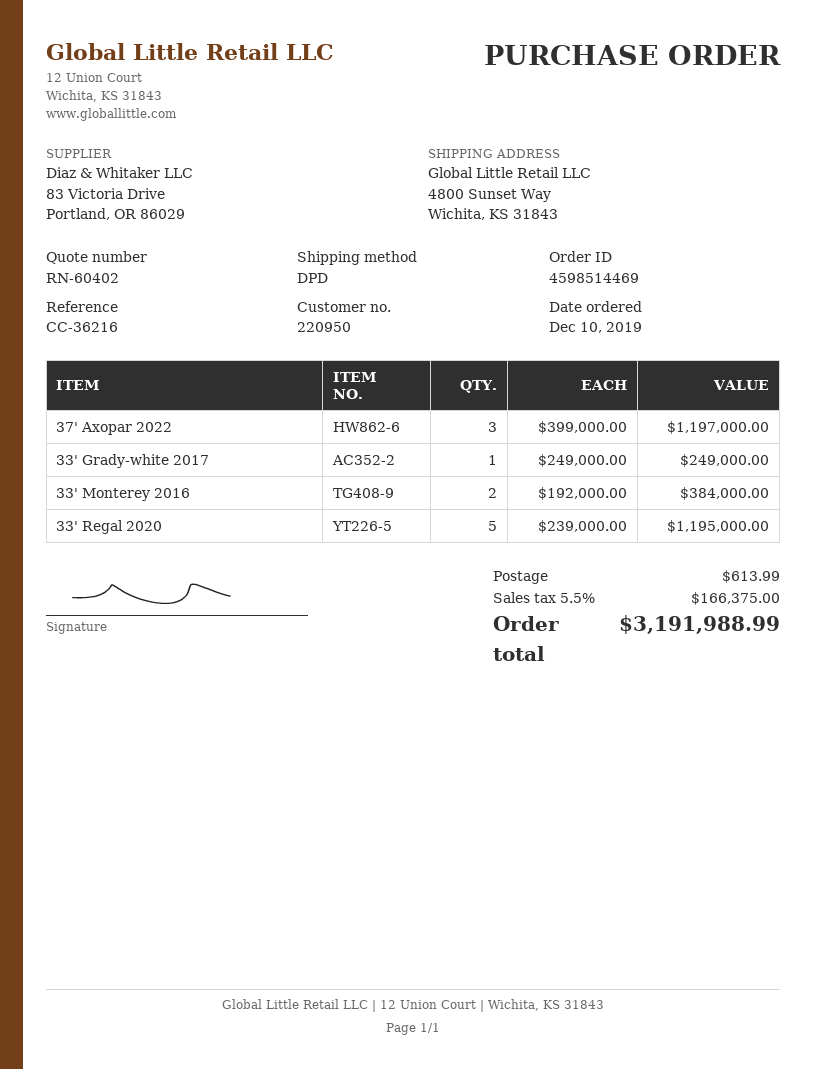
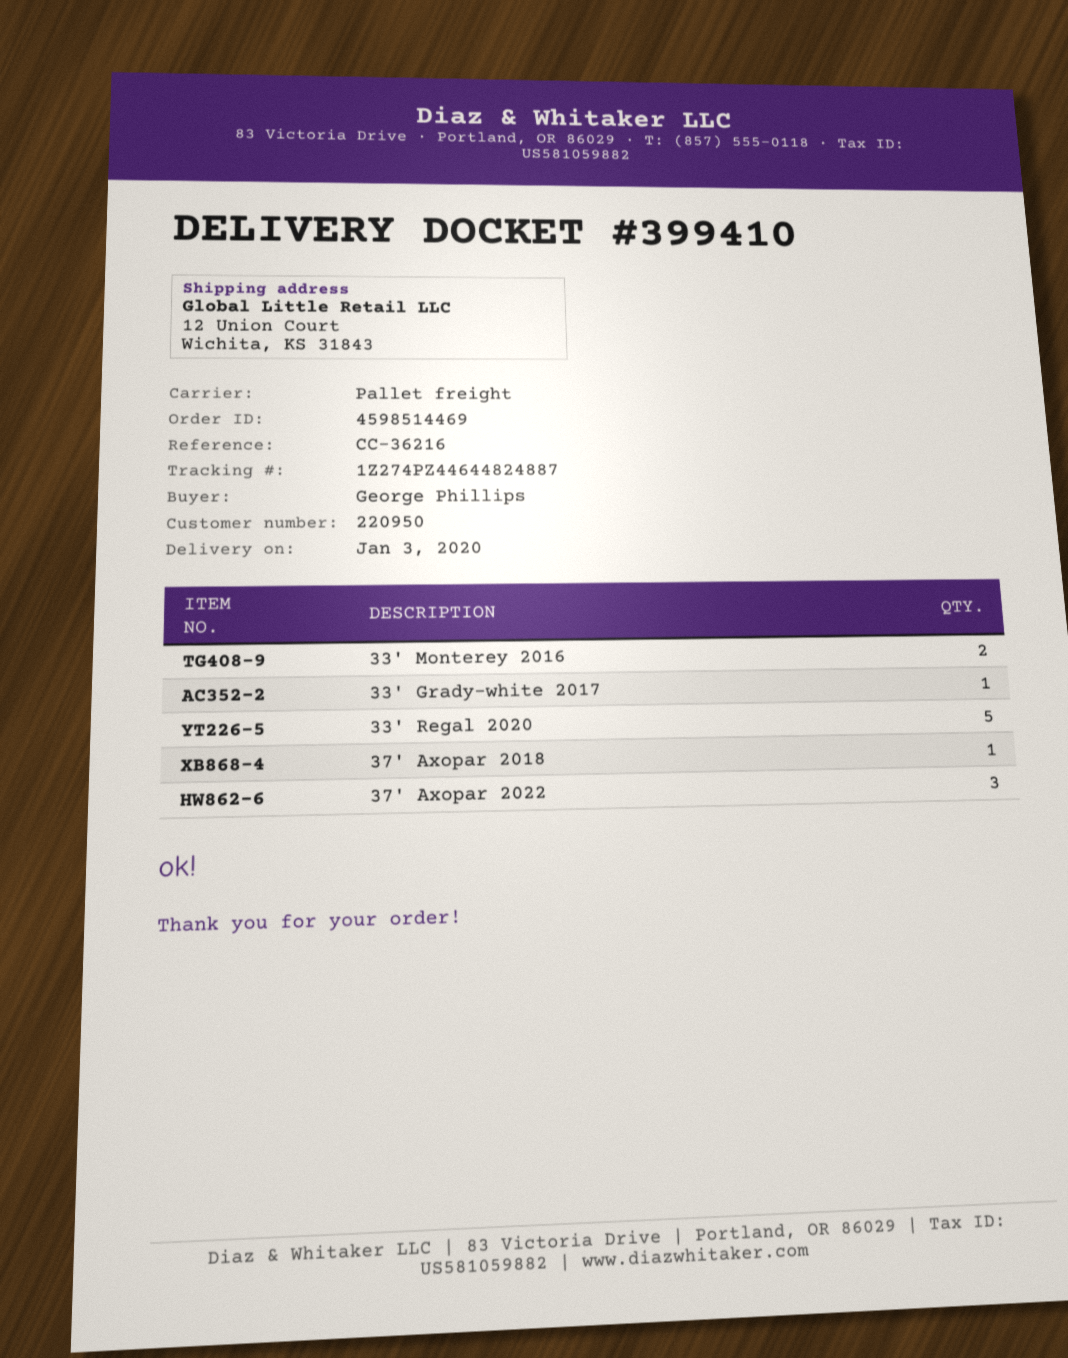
shipping method: DPD -> pallet freight
ship to: 4800 Sunset Way, Wichita, KS 31843 -> 12 Union Court, Wichita, KS 31843
37' Axopar 2018: none -> 1

